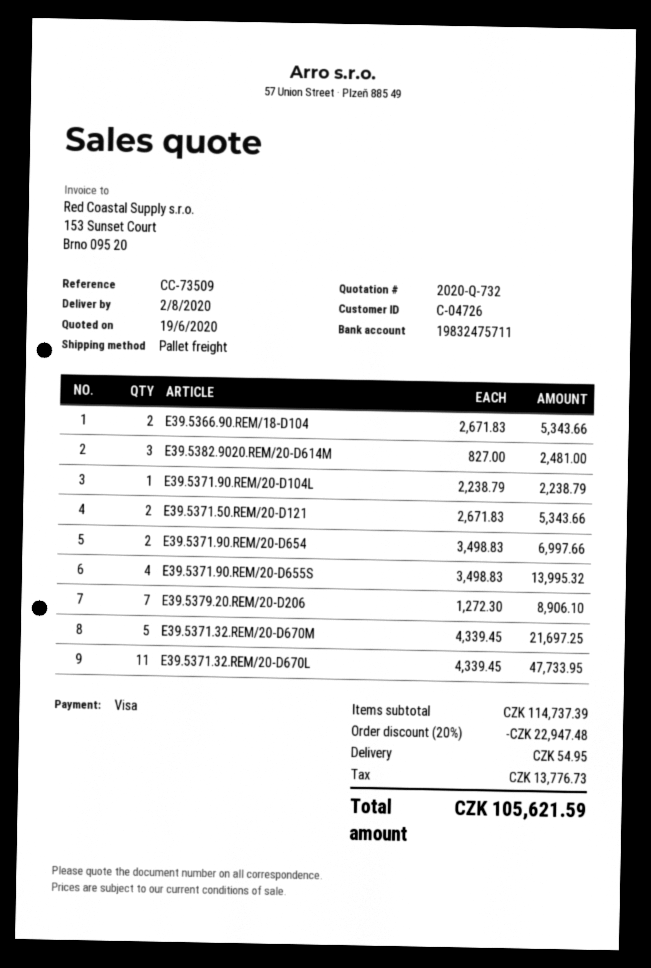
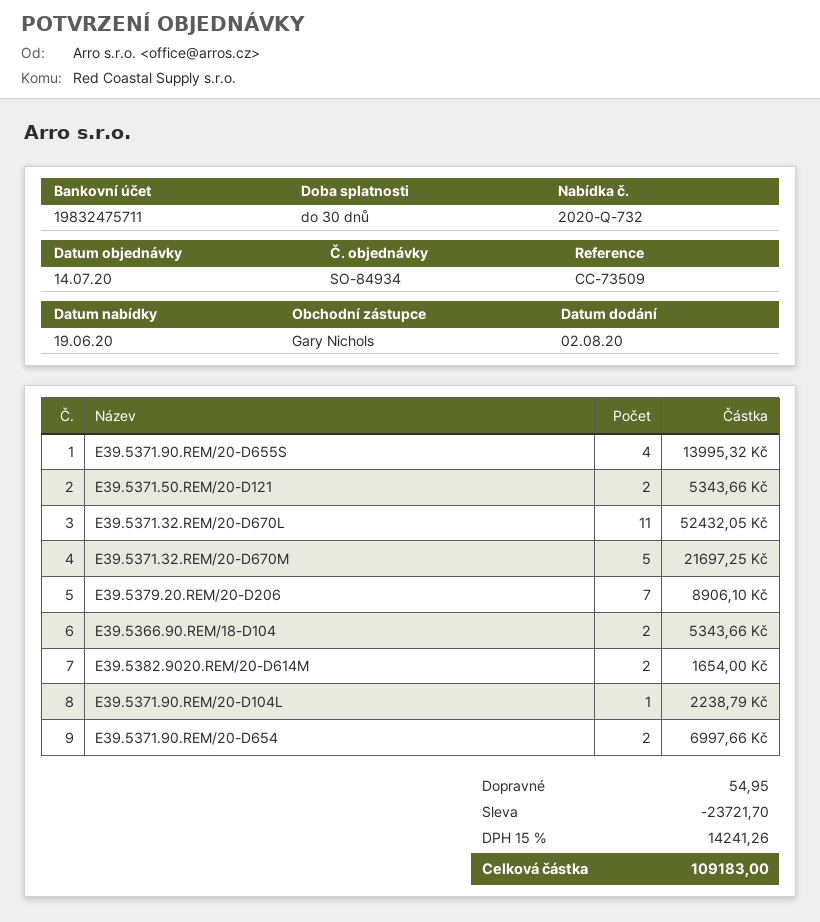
E39.5382.9020.REM/20-D614M: 3 for 2481.00 -> 2 for 1654.00
E39.5371.32.REM/20-D670L: 11 for 47733.95 -> 11 for 52432.05
discount: 22947.48 -> 23721.70
tax: 13776.73 -> 14241.26
total: 105621.59 -> 109183.00

